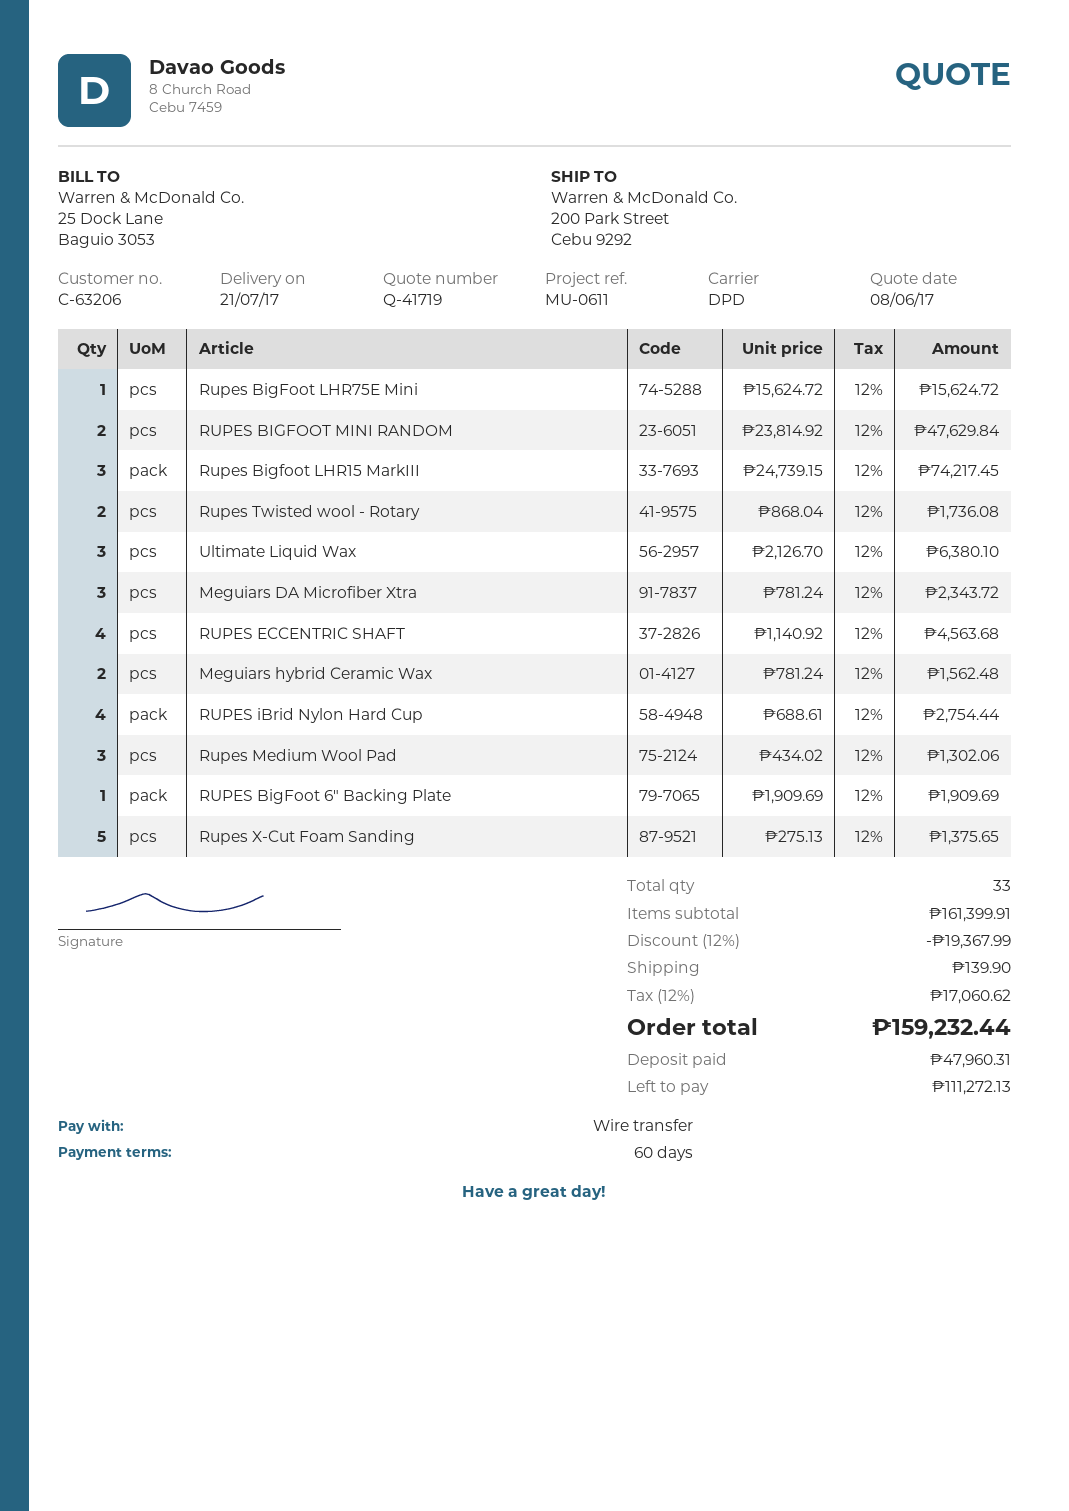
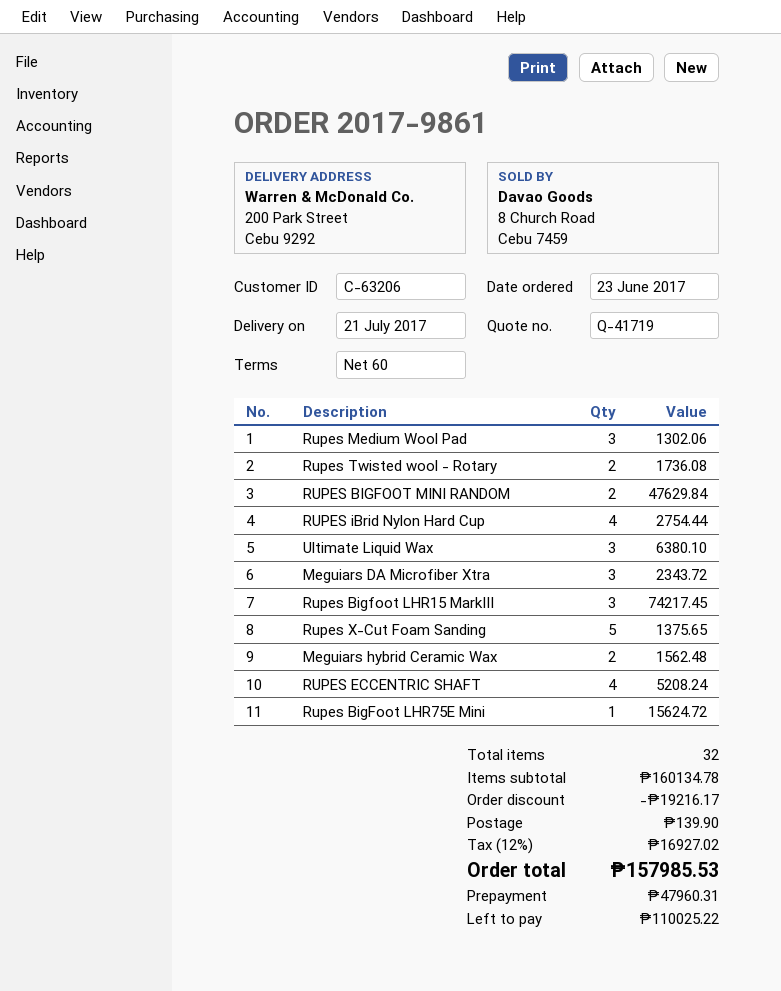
RUPES ECCENTRIC SHAFT: 4 for 4563.68 -> 4 for 5208.24
RUPES BigFoot 6" Backing Plate: 1 for 1909.69 -> none
total quantity: 33 -> 32
subtotal: 161399.91 -> 160134.78
discount: 19367.99 -> 19216.17
tax: 12% = 17060.62 -> 12% = 16927.02
total: 159232.44 -> 157985.53
balance: 111272.13 -> 110025.22

